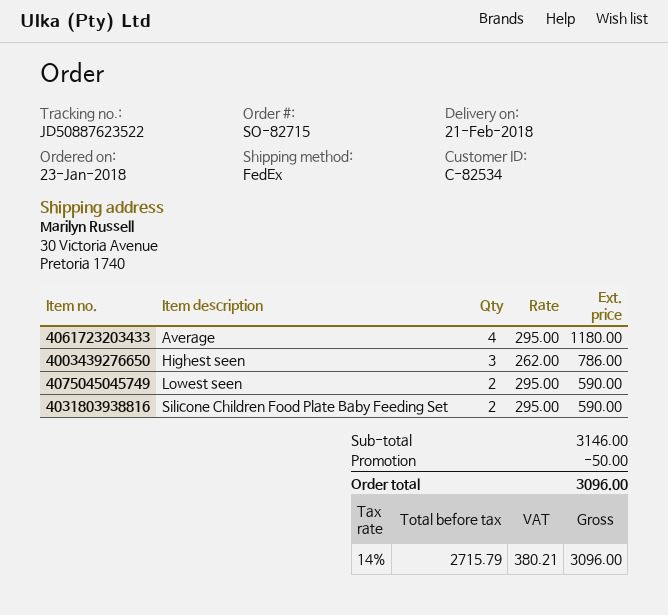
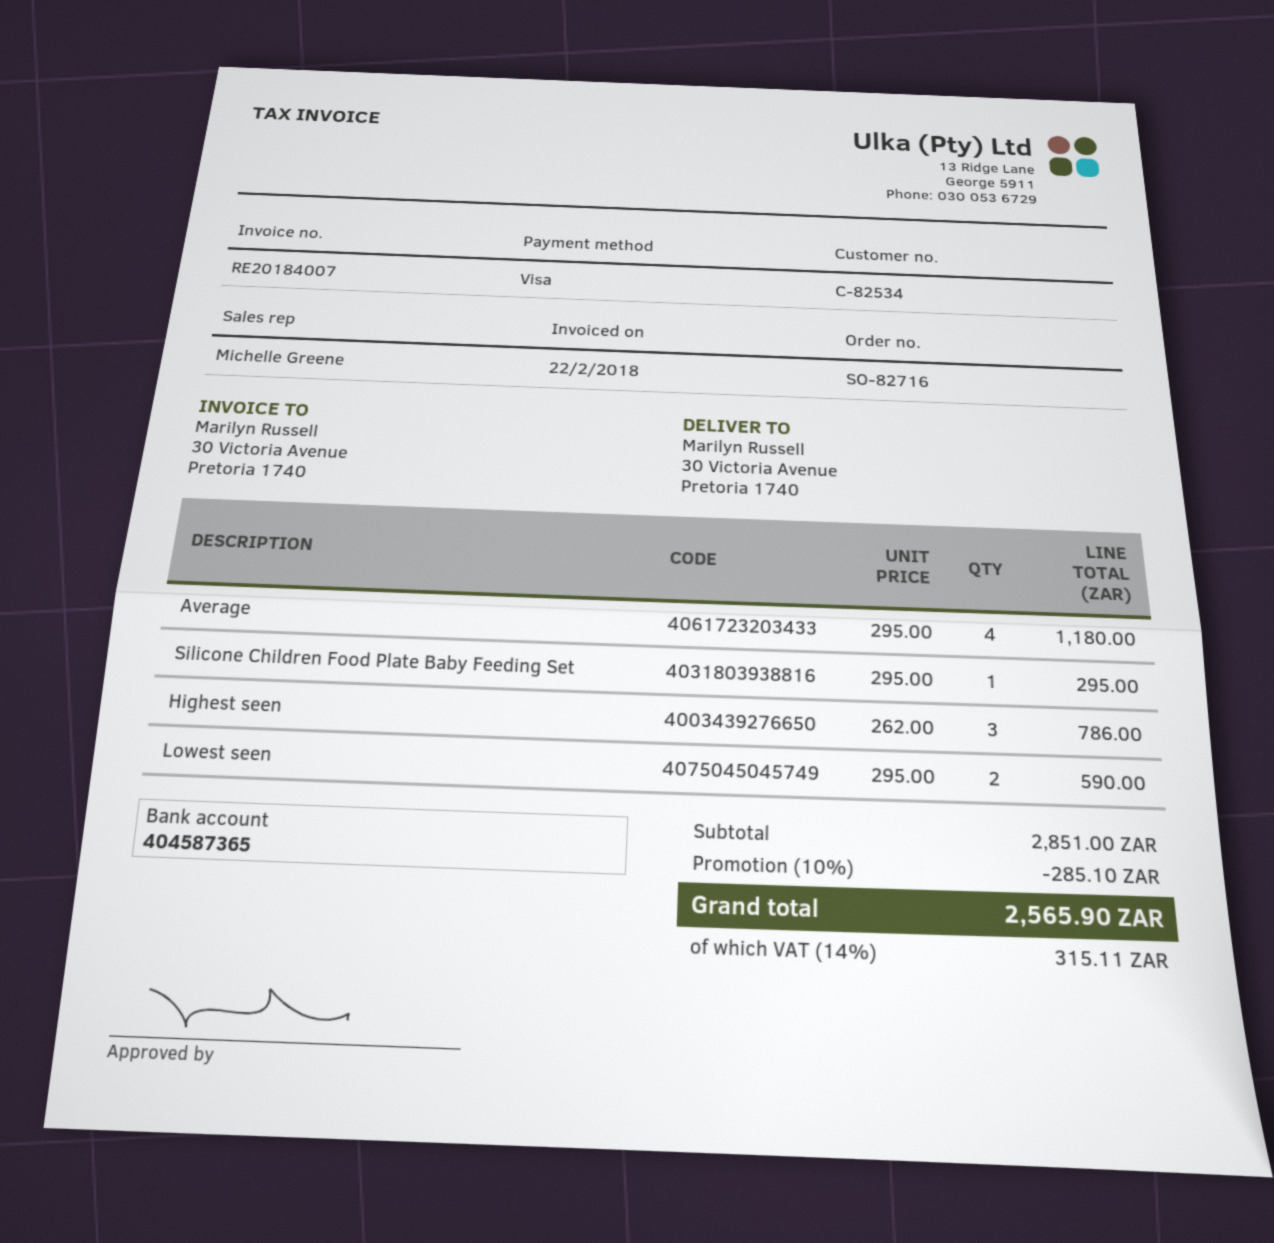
order number: SO-82715 -> SO-82716
Silicone Children Food Plate Baby Feeding Set: 2 x 295.00 = 590.00 -> 1 x 295.00 = 295.00
subtotal: 3146.00 -> 2851.00
discount: 50.00 -> 285.10
tax: 14% = 380.21 -> 14% = 315.11
total: 3096.00 -> 2565.90

